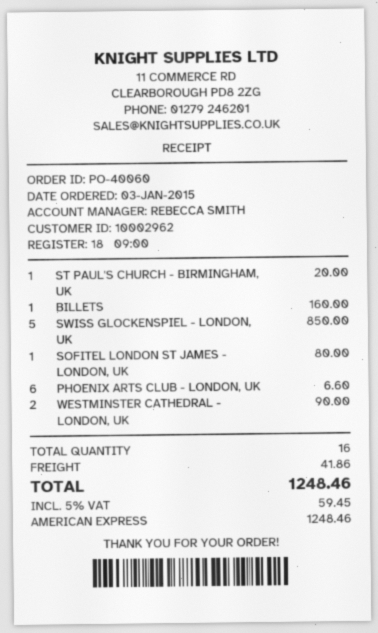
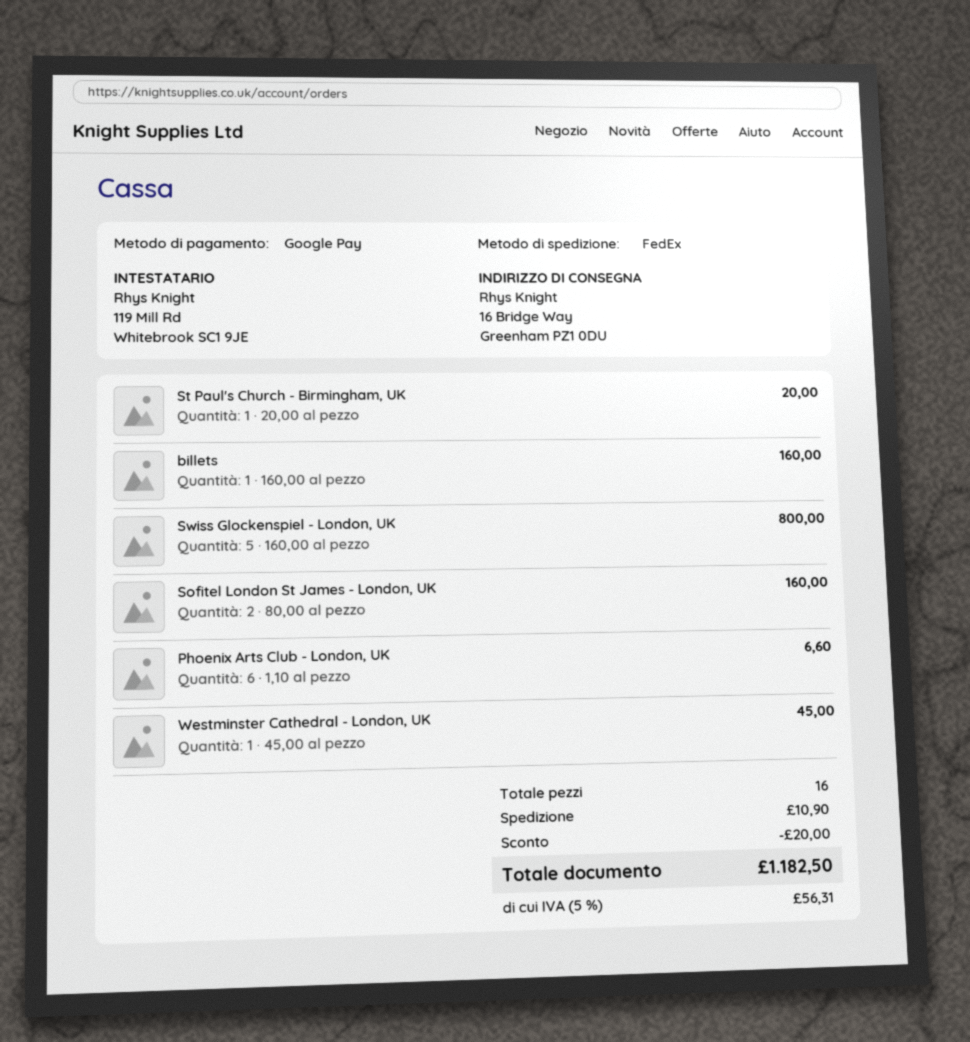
payment method: American Express -> Google Pay
SWISS GLOCKENSPIEL - LONDON, UK: 5 for 850.00 -> 5 for 800.00
SOFITEL LONDON ST JAMES - LONDON, UK: 1 for 80.00 -> 2 for 160.00
WESTMINSTER CATHEDRAL - LONDON, UK: 2 for 90.00 -> 1 for 45.00
discount: none -> 20.00
shipping: 41.86 -> 10.90
tax: 5% = 59.45 -> 5% = 56.31
total: 1248.46 -> 1182.50

